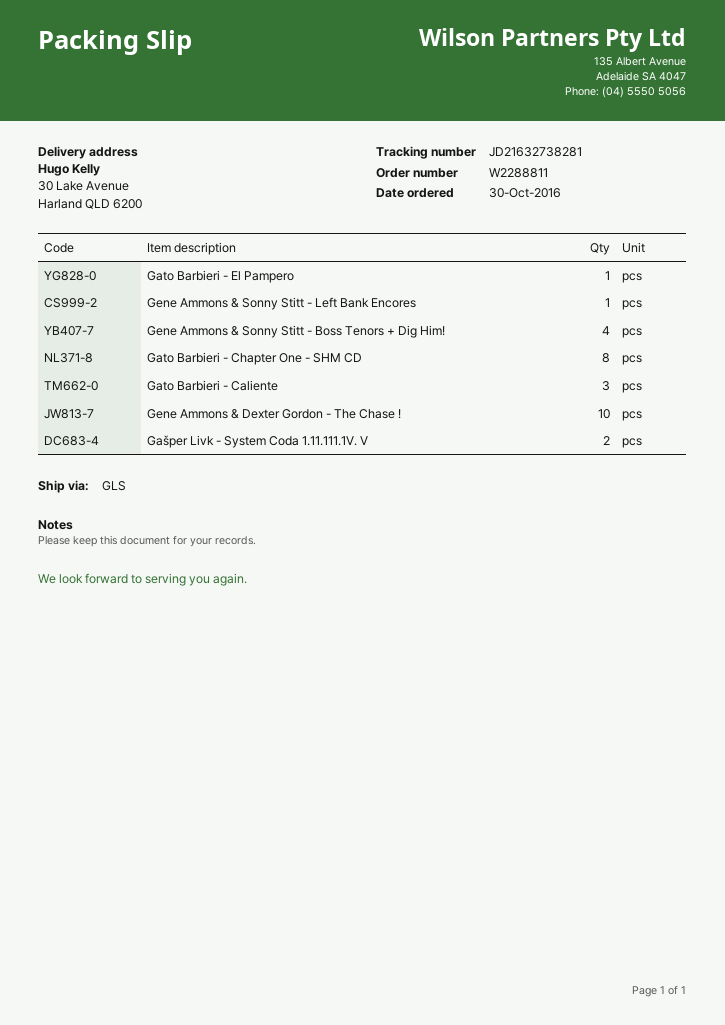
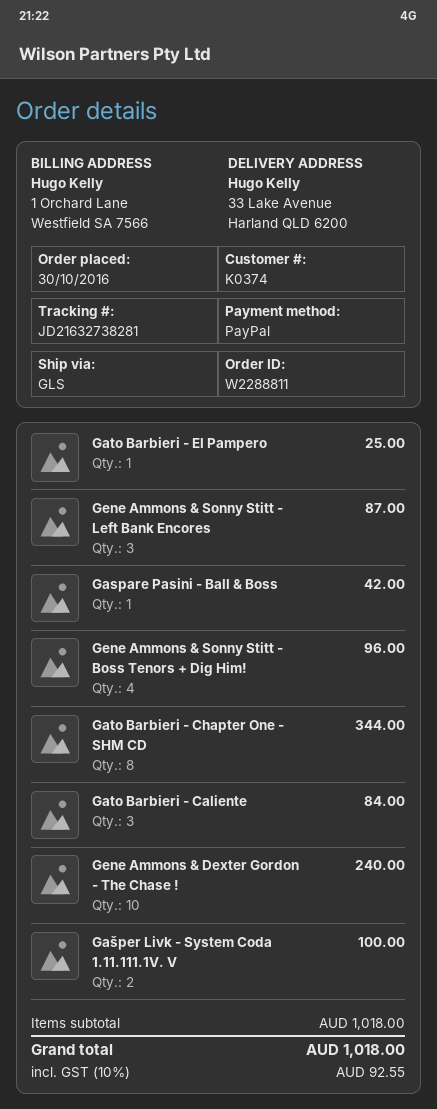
ship to: 30 Lake Avenue, Harland QLD 6200 -> 33 Lake Avenue, Harland QLD 6200
Gene Ammons & Sonny Stitt - Left Bank Encores: 1 -> 3
Gaspare Pasini - Ball & Boss: none -> 1

